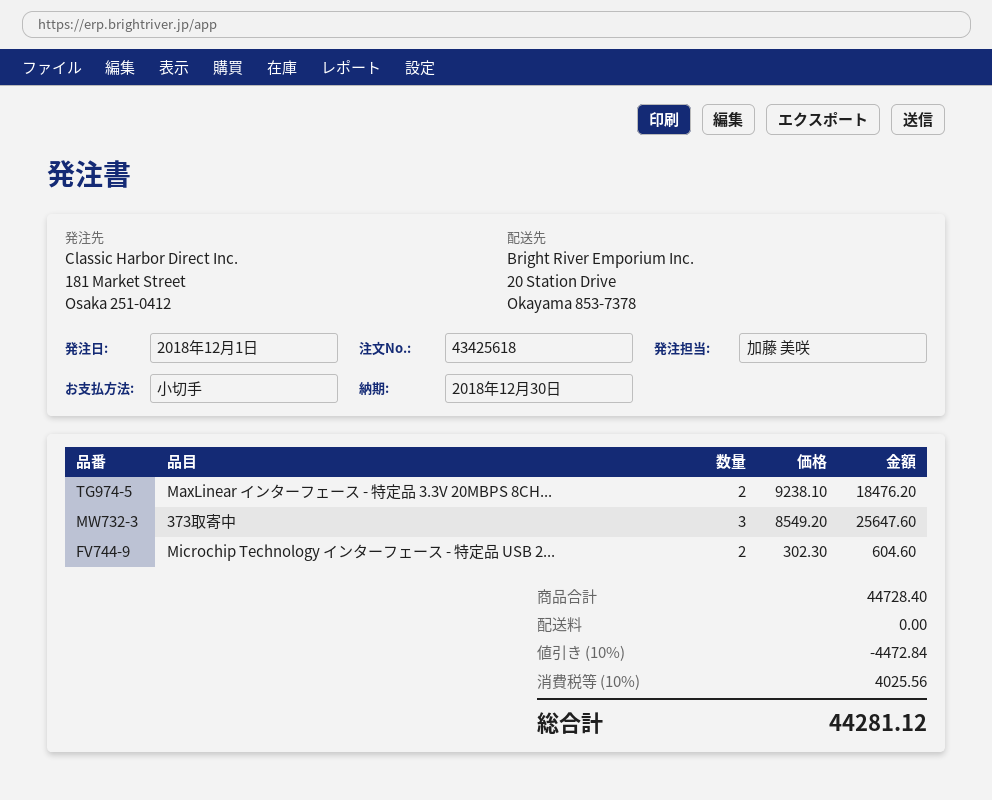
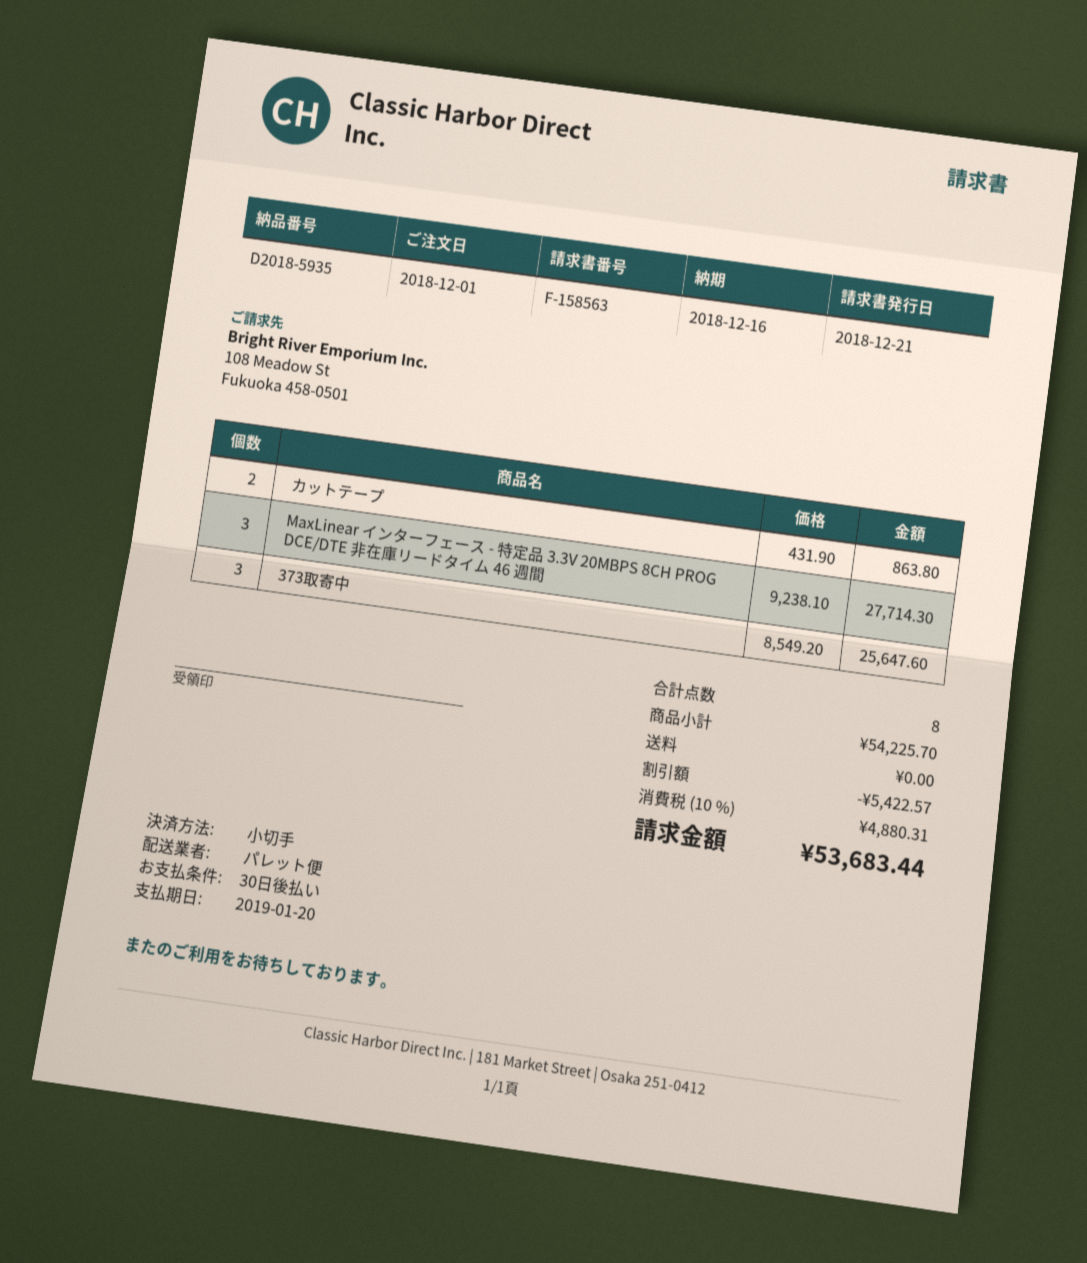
delivery date: 2018-12-30 -> 2018-12-16
MaxLinear インターフェース - 特定品 3.3V 20MBPS 8CH...: 2 x 9238.10 = 18476.20 -> 3 x 9238.10 = 27714.30
Microchip Technology インターフェース - 特定品 USB 2...: 2 x 302.30 = 604.60 -> none
カットテープ: none -> 2 x 431.90 = 863.80
subtotal: 44728.40 -> 54225.70
discount: 4472.84 -> 5422.57
tax: 10% = 4025.56 -> 10% = 4880.31
total: 44281.12 -> 53683.44

